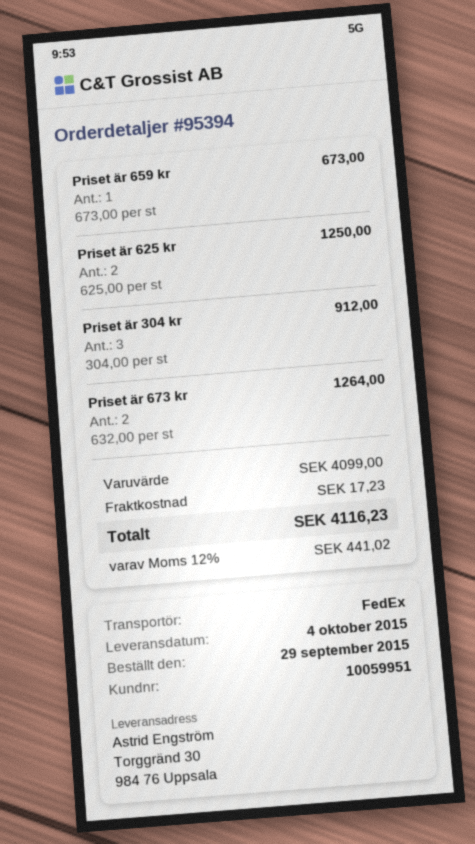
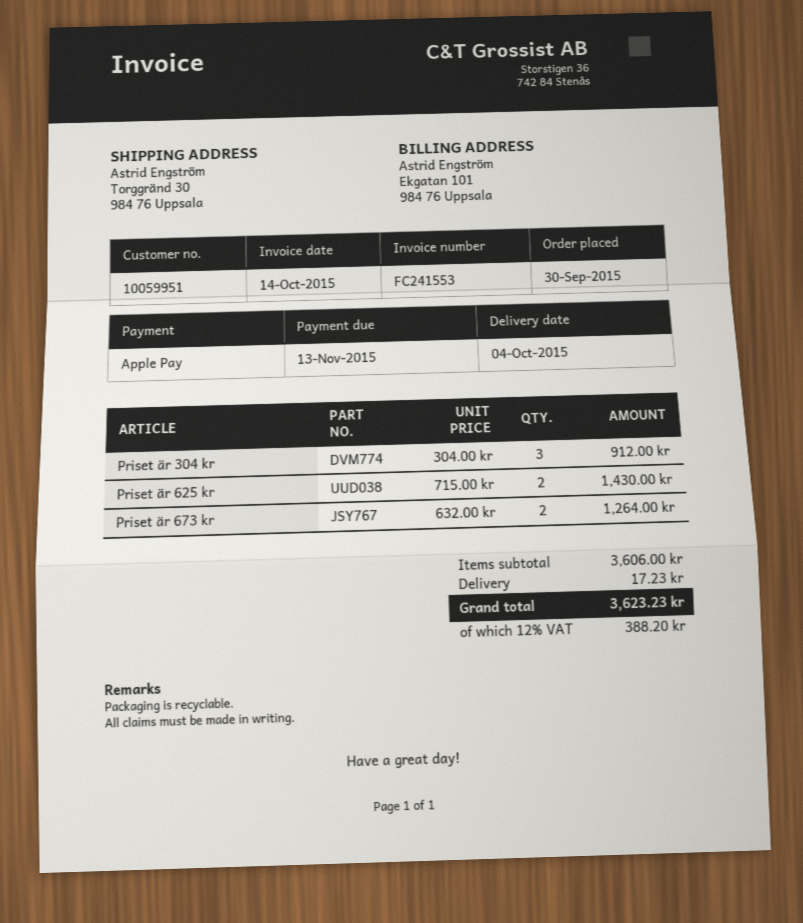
order date: 2015-09-29 -> 2015-09-30
Priset är 659 kr: 1 x 673.00 = 673.00 -> none
Priset är 625 kr: 2 x 625.00 = 1250.00 -> 2 x 715.00 = 1430.00
subtotal: 4099.00 -> 3606.00
tax: 12% = 441.02 -> 12% = 388.20
total: 4116.23 -> 3623.23

